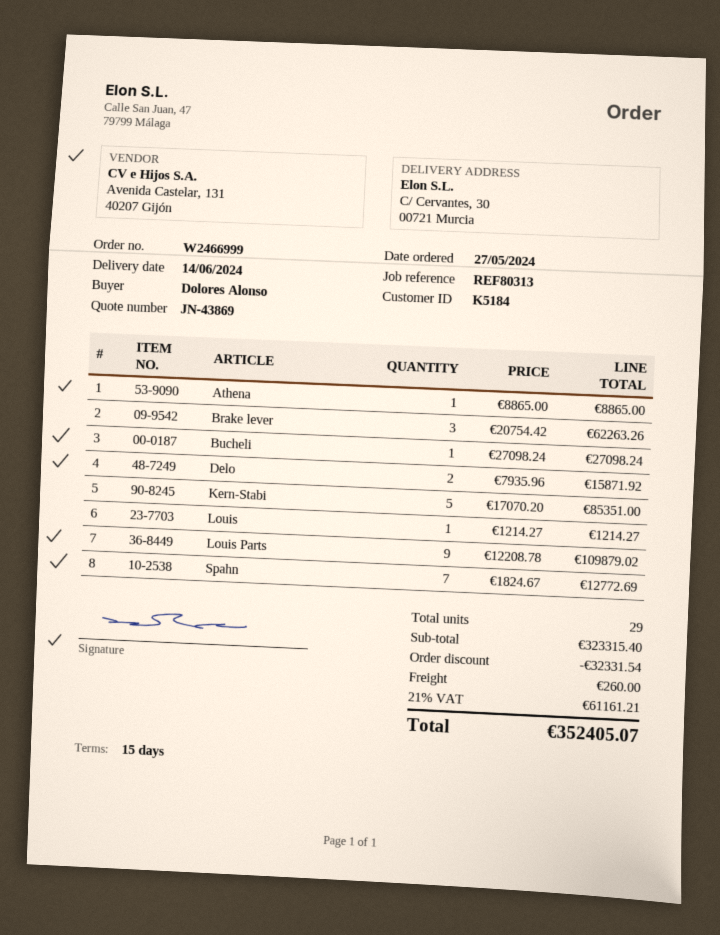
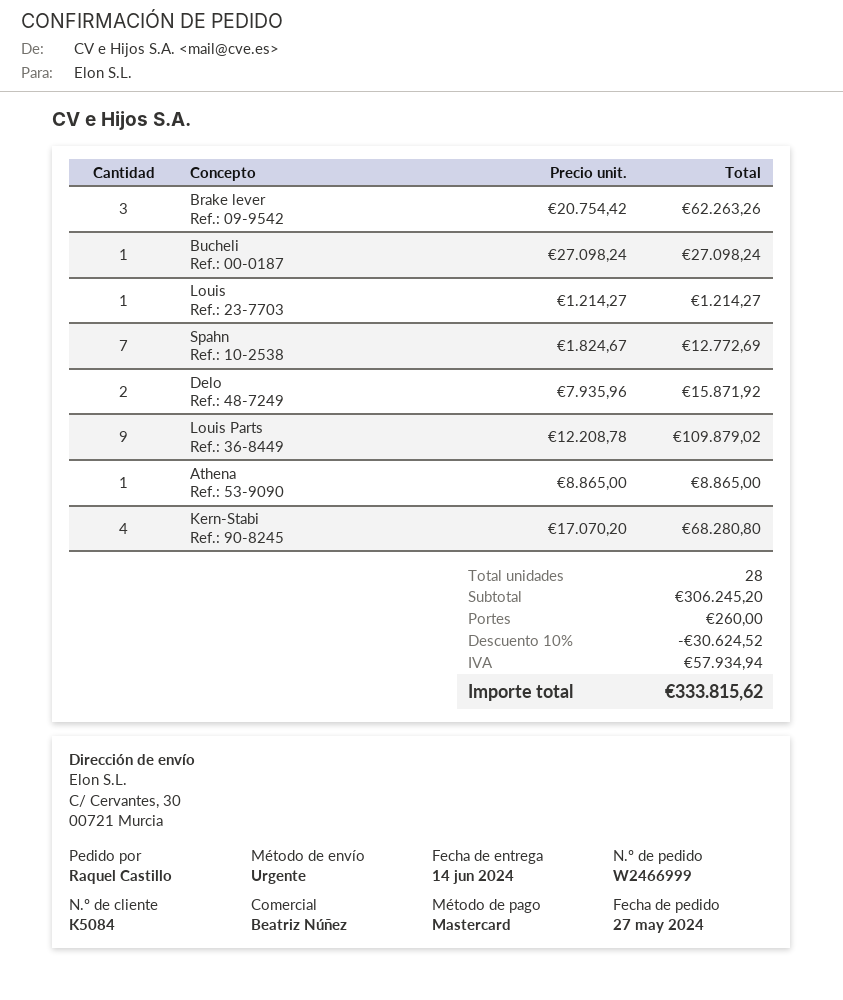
customer number: K5184 -> K5084
ordered by: Dolores Alonso -> Raquel Castillo
Kern-Stabi: 5 x 17070.20 = 85351.00 -> 4 x 17070.20 = 68280.80
total quantity: 29 -> 28
subtotal: 323315.40 -> 306245.20
discount: 32331.54 -> 30624.52
tax: 61161.21 -> 57934.94
total: 352405.07 -> 333815.62

